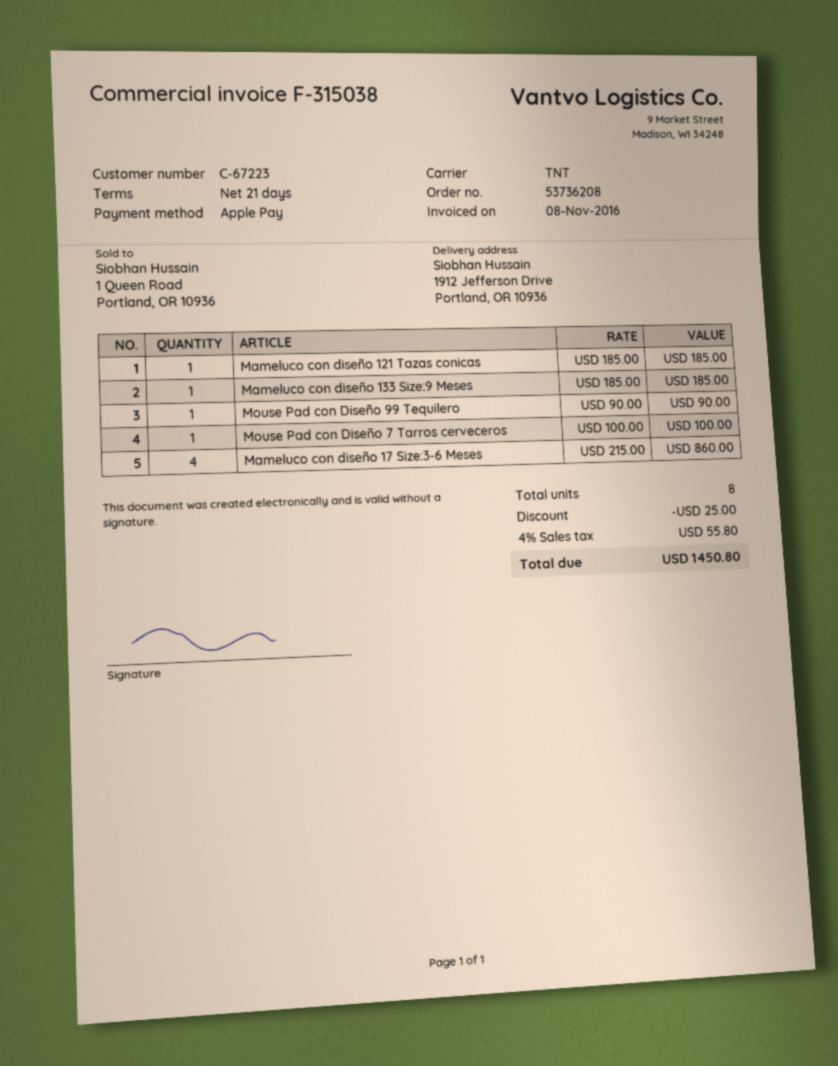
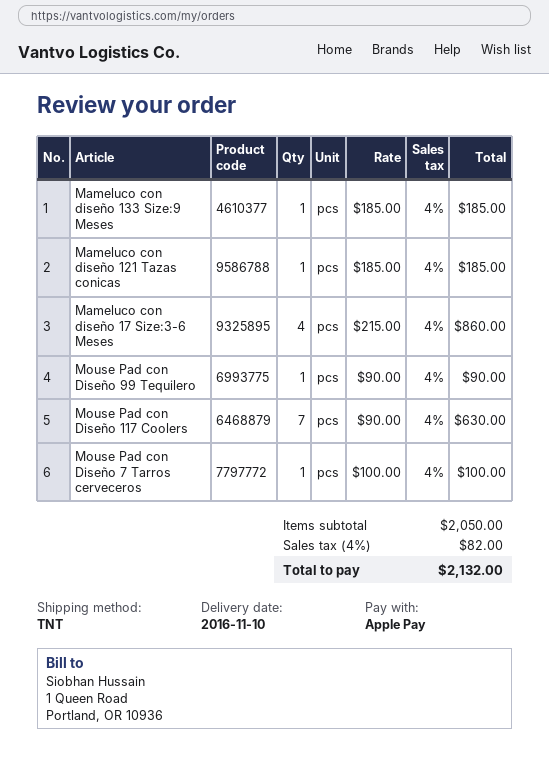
Mouse Pad con Diseño 117 Coolers: none -> 7 x 90.00 = 630.00
discount: 25.00 -> none
tax: 4% = 55.80 -> 4% = 82.00
total: 1450.80 -> 2132.00

